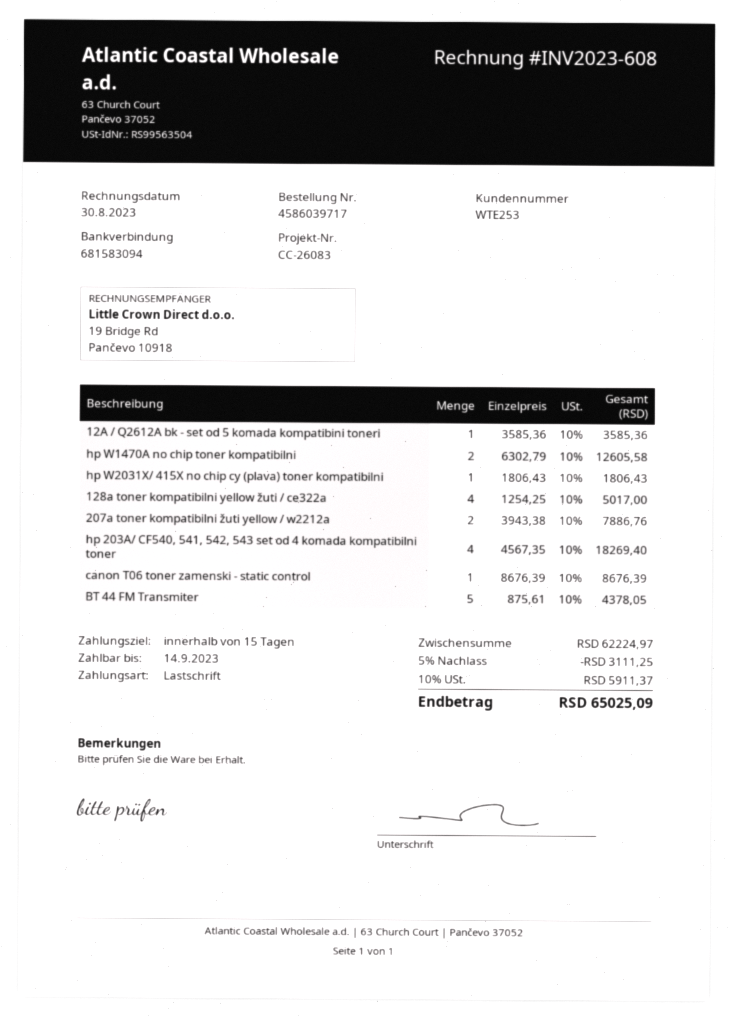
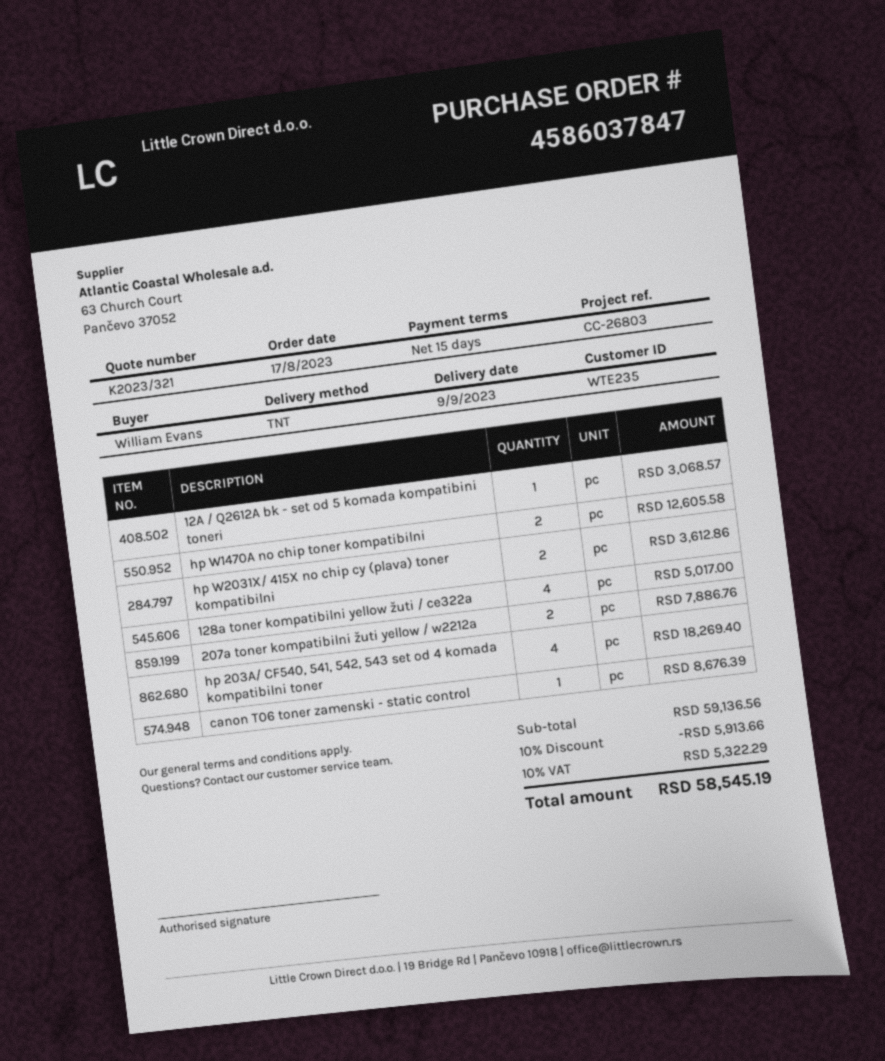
order number: 4586039717 -> 4586037847
customer number: WTE253 -> WTE235
reference: CC-26083 -> CC-26803
12A / Q2612A bk - set od 5 komada kompatibini toneri: 1 for 3585.36 -> 1 for 3068.57
hp W2031X/ 415X no chip cy (plava) toner kompatibilni: 1 for 1806.43 -> 2 for 3612.86
BT 44 FM Transmiter: 5 for 4378.05 -> none
subtotal: 62224.97 -> 59136.56
discount: 5% = 3111.25 -> 10% = 5913.66
tax: 10% = 5911.37 -> 10% = 5322.29
total: 65025.09 -> 58545.19

